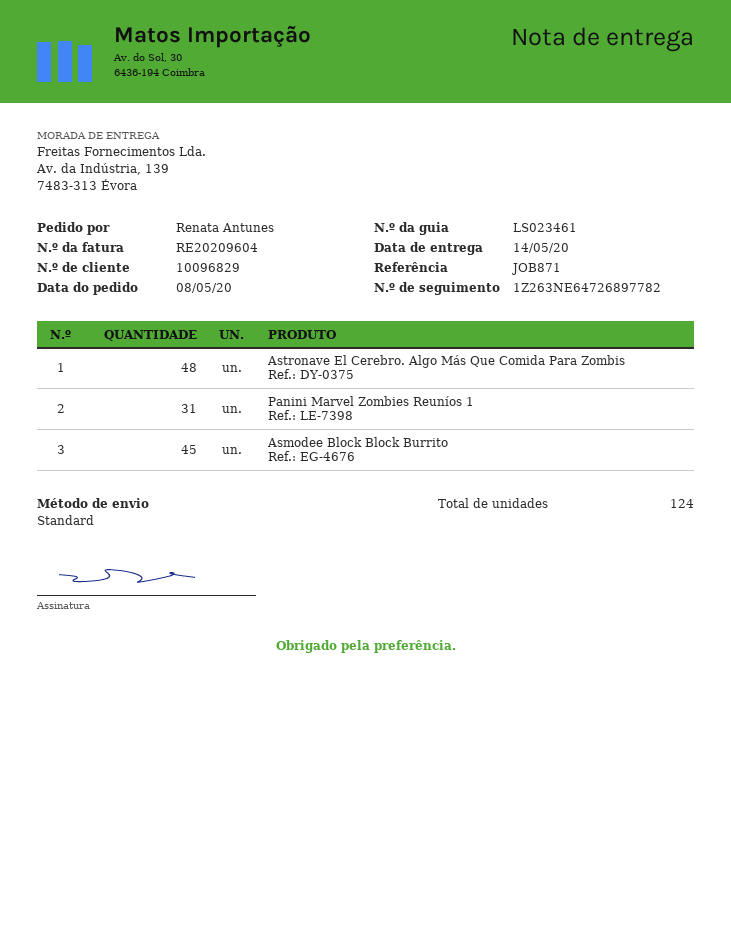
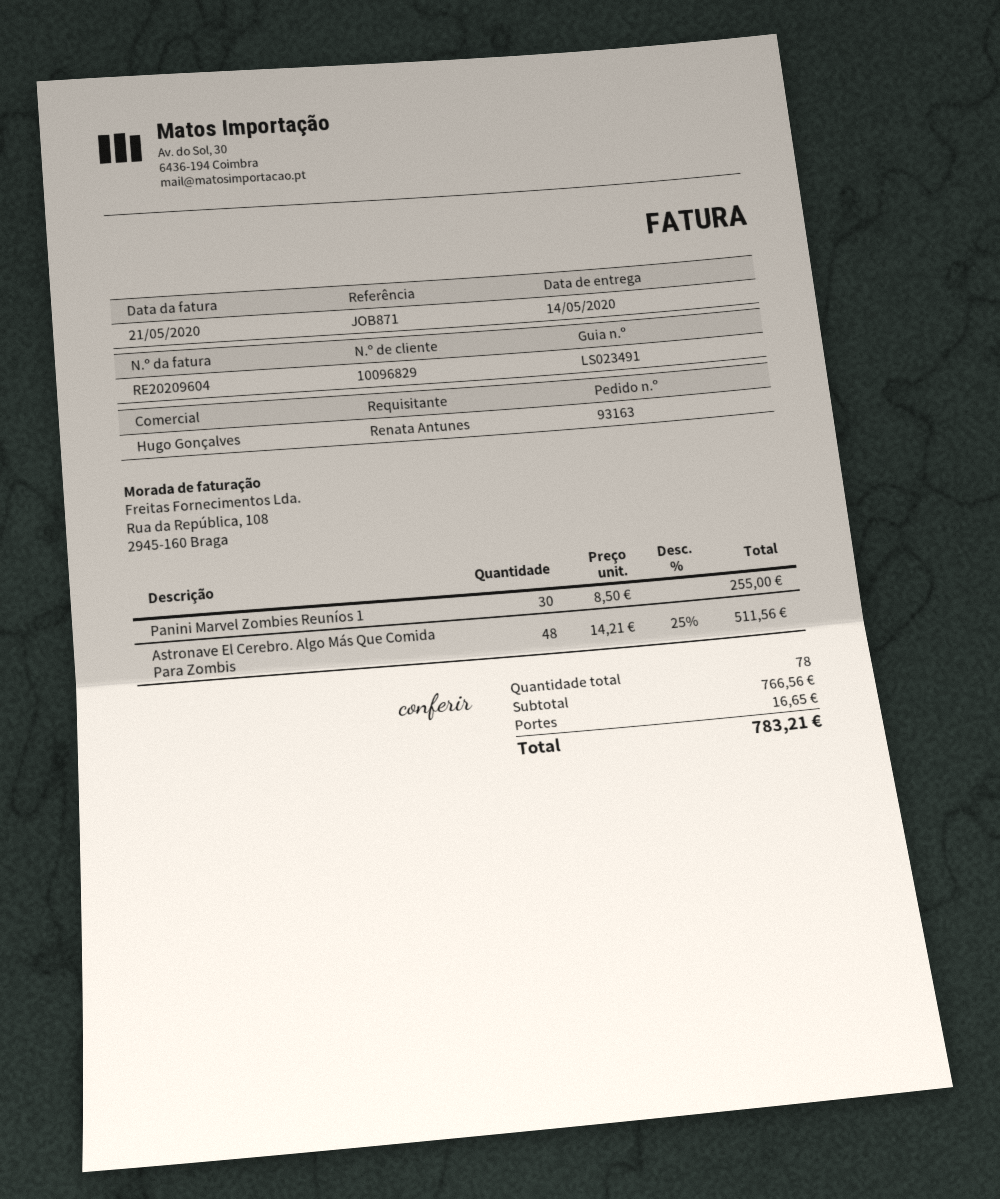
delivery note number: LS023461 -> LS023491
Panini Marvel Zombies Reuníos 1: 31 -> 30
Asmodee Block Block Burrito: 45 -> none
total quantity: 124 -> 78

